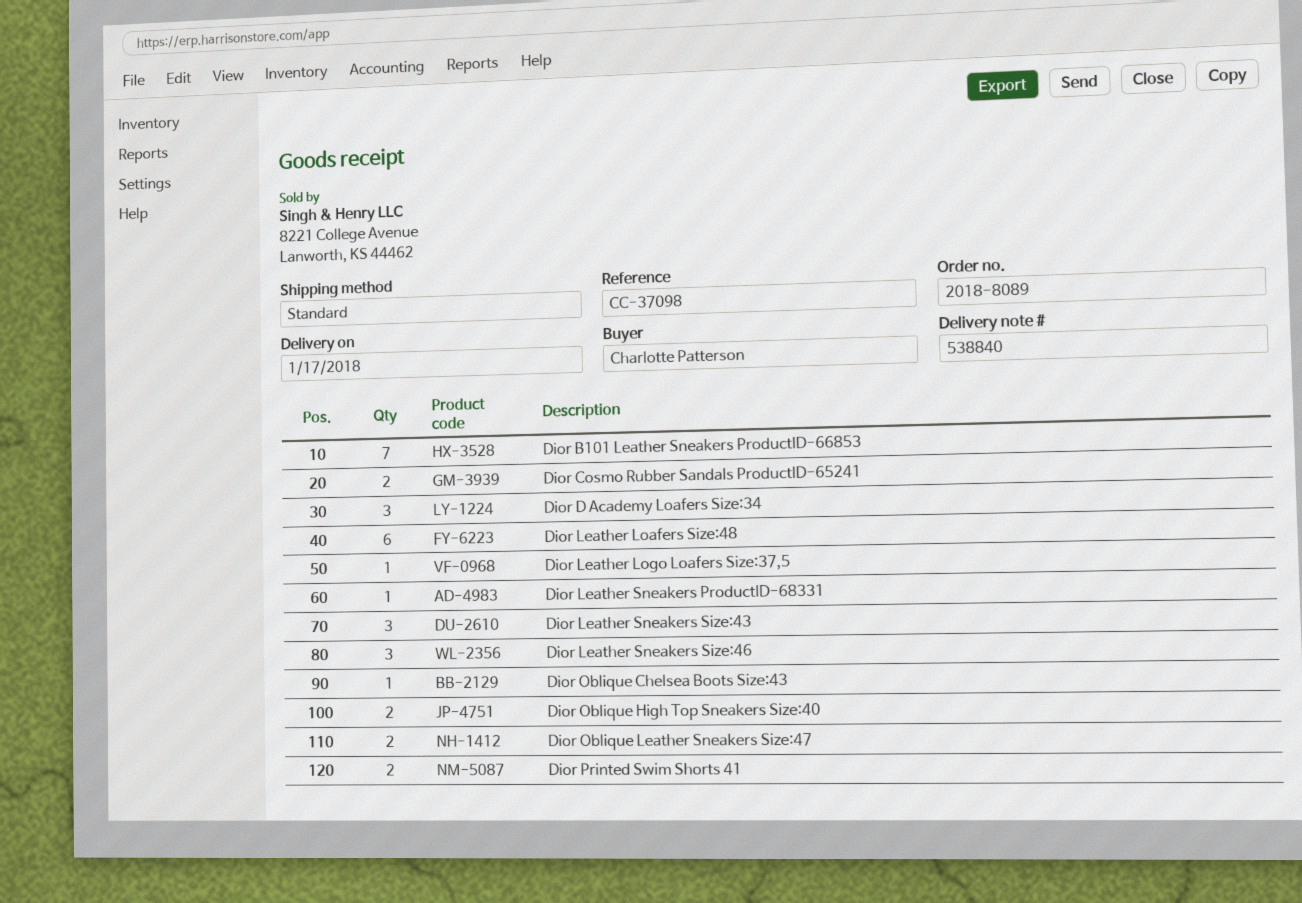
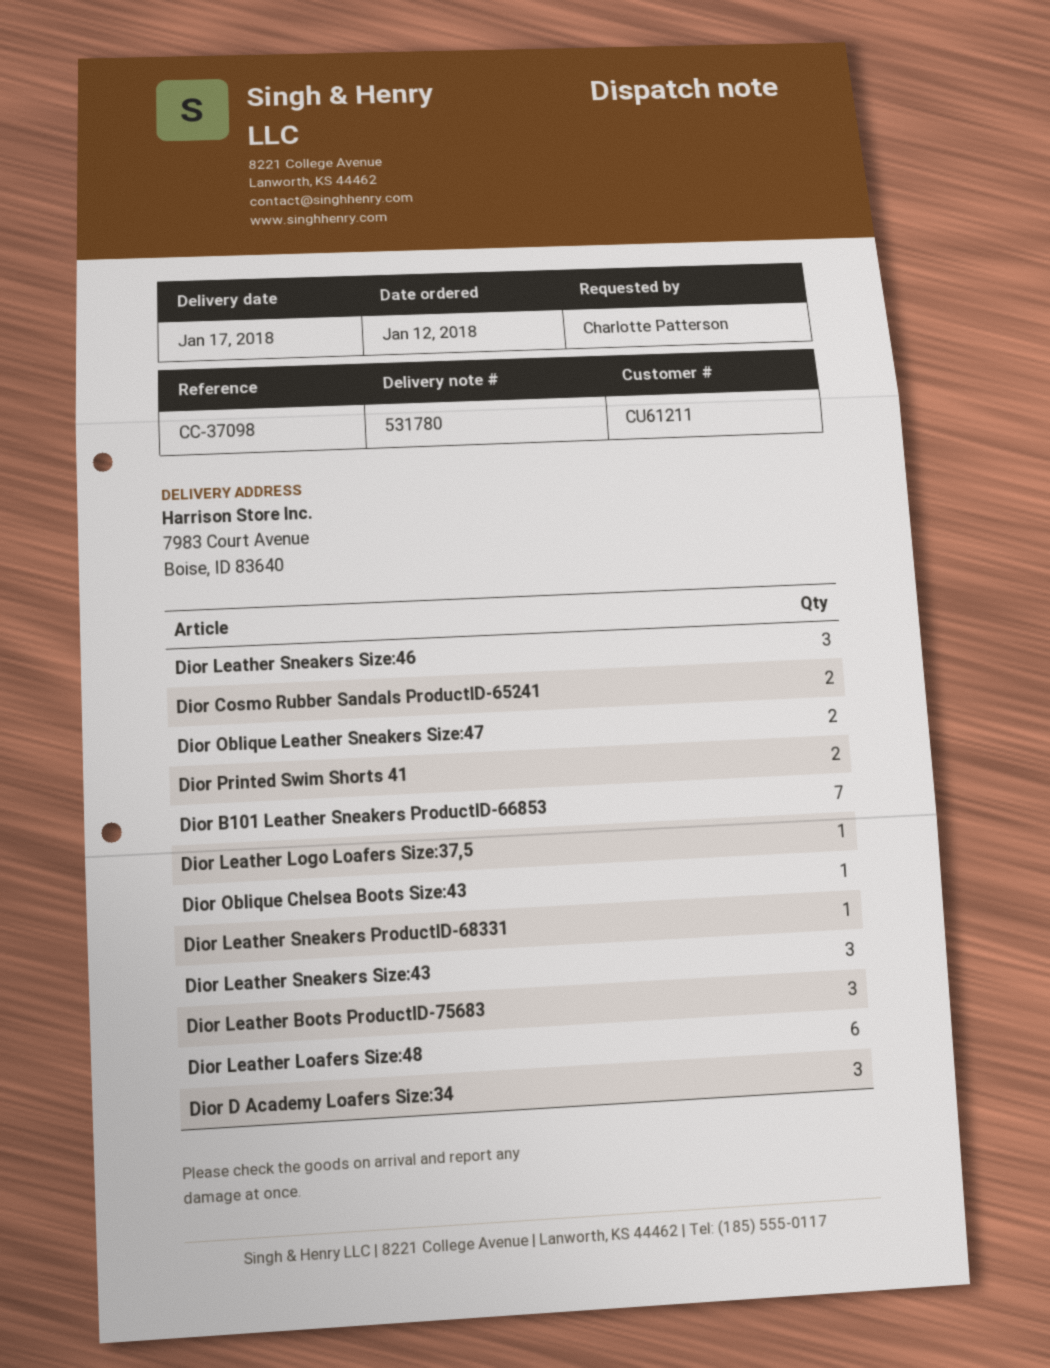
delivery note number: 538840 -> 531780
Dior Oblique High Top Sneakers Size:40: 2 -> none
Dior Leather Boots ProductID-75683: none -> 3

